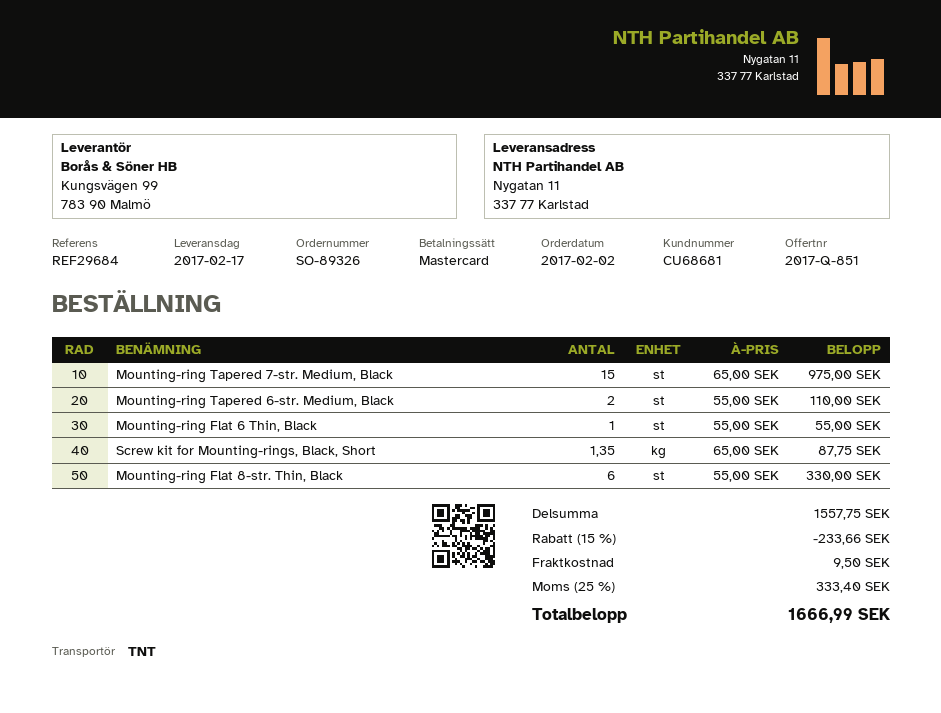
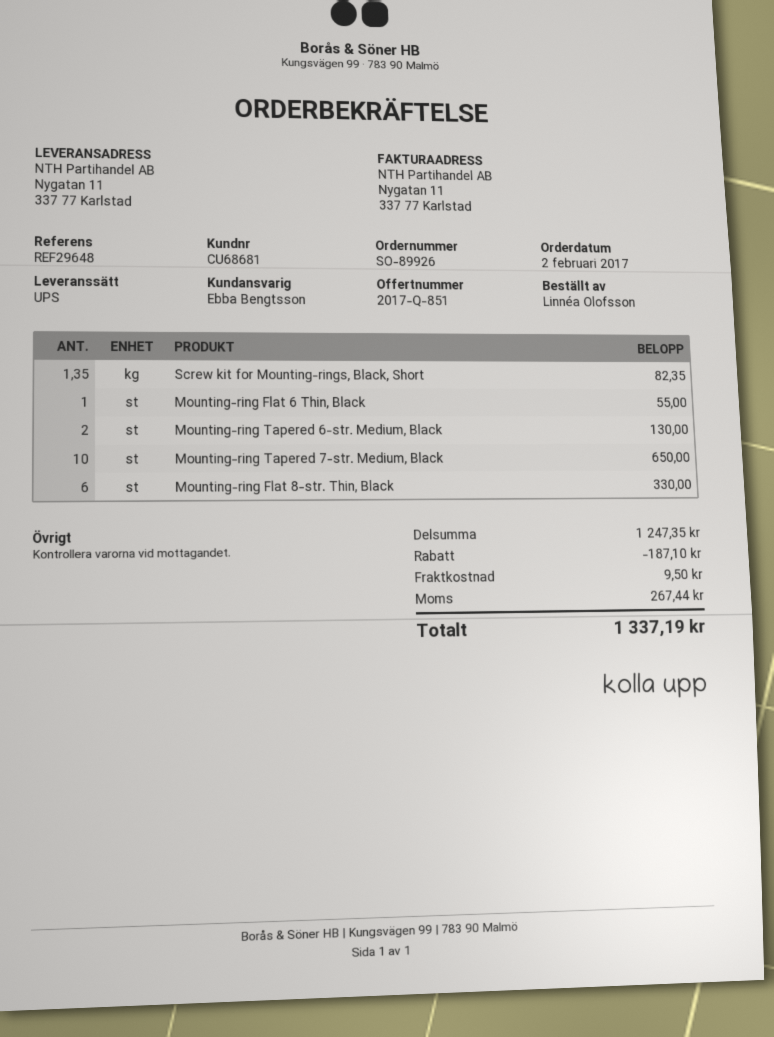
order number: SO-89326 -> SO-89926
reference: REF29684 -> REF29648
shipping method: TNT -> UPS
Mounting-ring Tapered 7-str. Medium, Black: 15 for 975.00 -> 10 for 650.00
Mounting-ring Tapered 6-str. Medium, Black: 2 for 110.00 -> 2 for 130.00
Screw kit for Mounting-rings, Black, Short: 1.35 for 87.75 -> 1.35 for 82.35
subtotal: 1557.75 -> 1247.35
discount: 233.66 -> 187.10
tax: 333.40 -> 267.44
total: 1666.99 -> 1337.19

